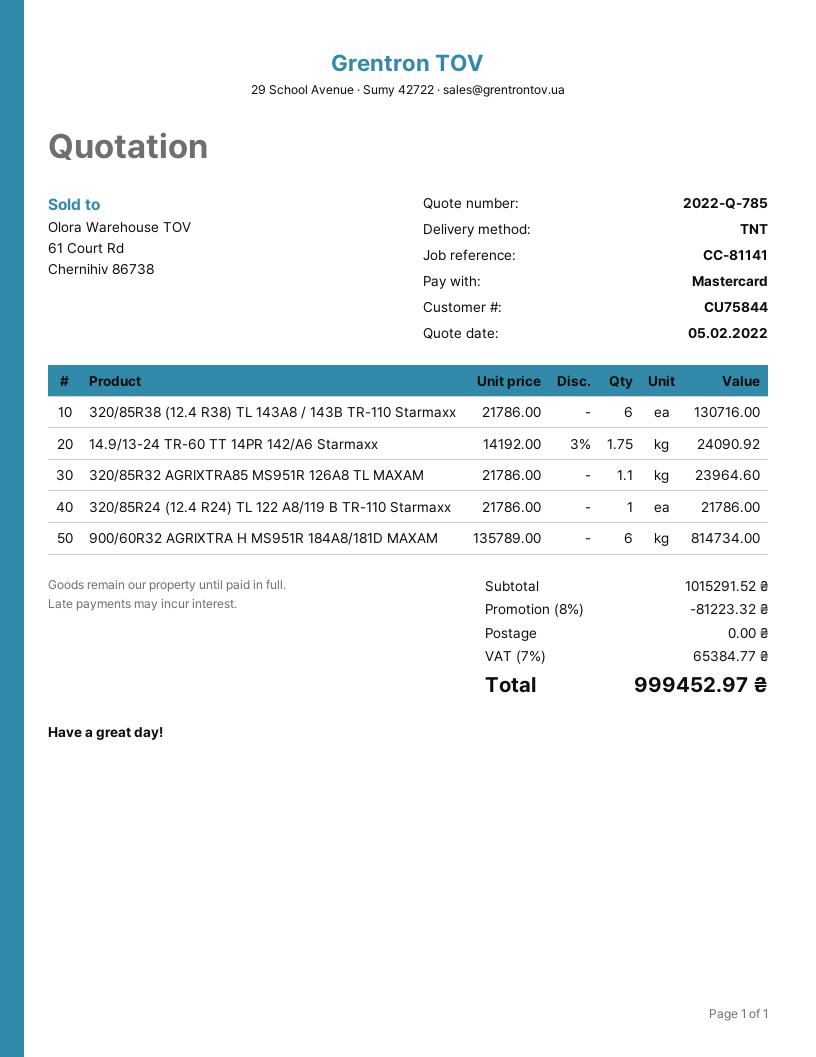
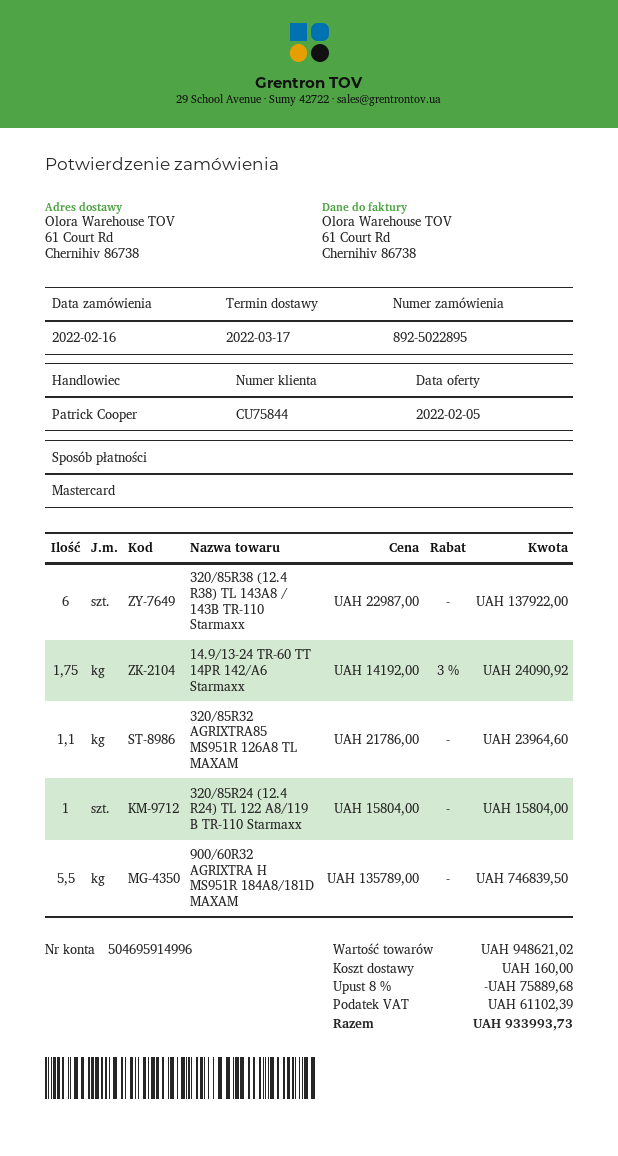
320/85R38 (12.4 R38) TL 143A8 / 143B TR-110 Starmaxx: 6 x 21786.00 = 130716.00 -> 6 x 22987.00 = 137922.00
320/85R24 (12.4 R24) TL 122 A8/119 B TR-110 Starmaxx: 1 x 21786.00 = 21786.00 -> 1 x 15804.00 = 15804.00
900/60R32 AGRIXTRA H MS951R 184A8/181D MAXAM: 6 x 135789.00 = 814734.00 -> 5.5 x 135789.00 = 746839.50
subtotal: 1015291.52 -> 948621.02
discount: 8% = 81223.32 -> 8% = 75889.68
shipping: 0.00 -> 160.00
tax: 65384.77 -> 61102.39
total: 999452.97 -> 933993.73

